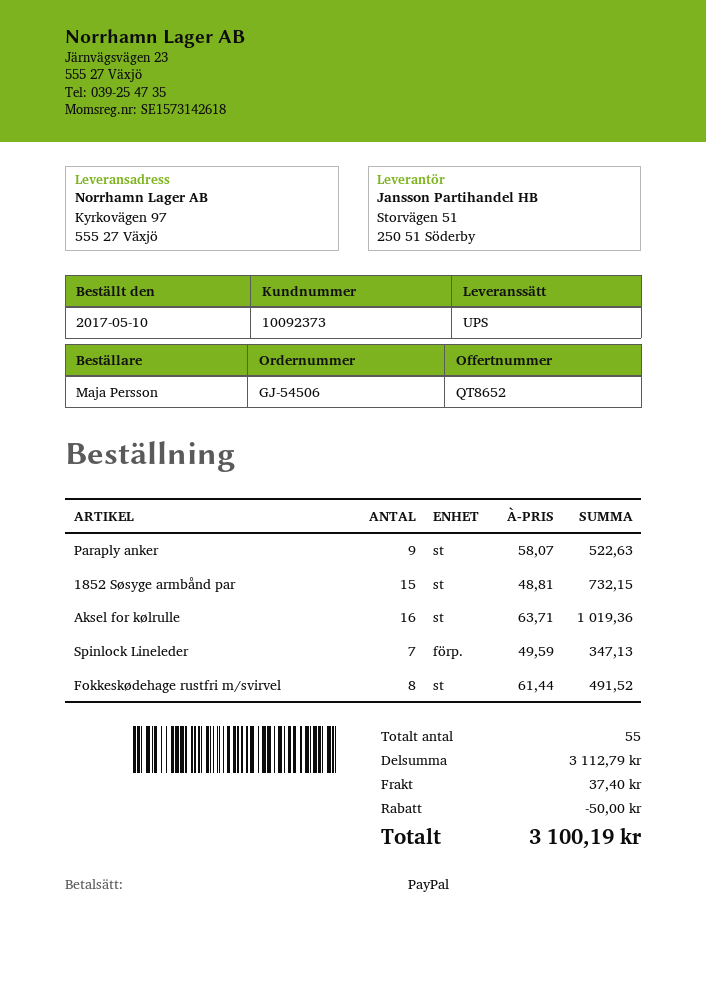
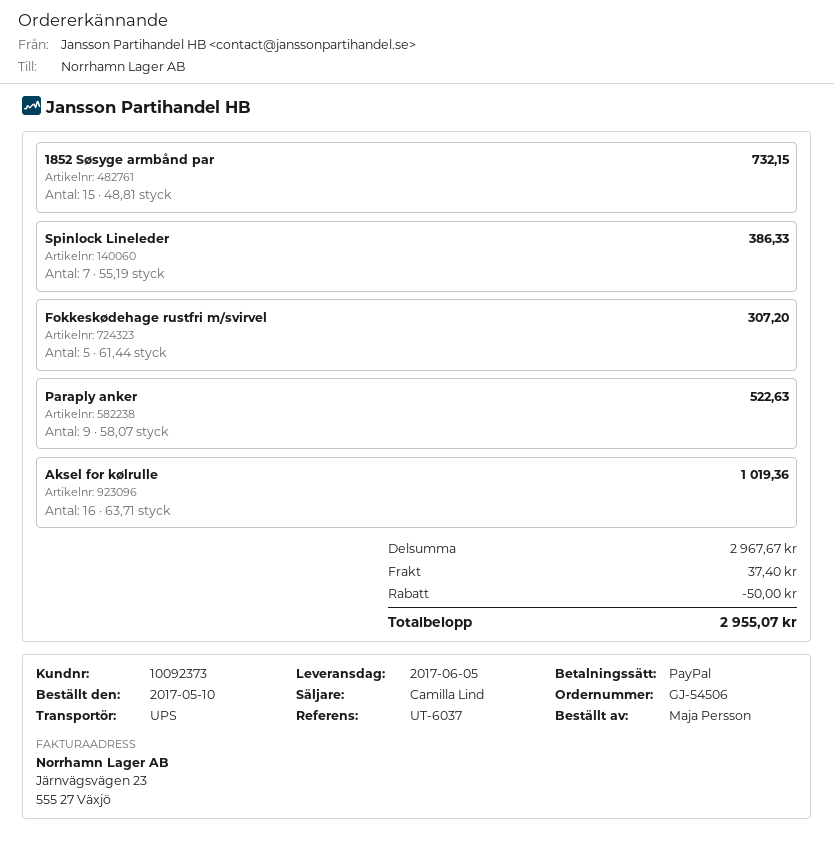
Spinlock Lineleder: 7 x 49.59 = 347.13 -> 7 x 55.19 = 386.33
Fokkeskødehage rustfri m/svirvel: 8 x 61.44 = 491.52 -> 5 x 61.44 = 307.20
subtotal: 3112.79 -> 2967.67
total: 3100.19 -> 2955.07

